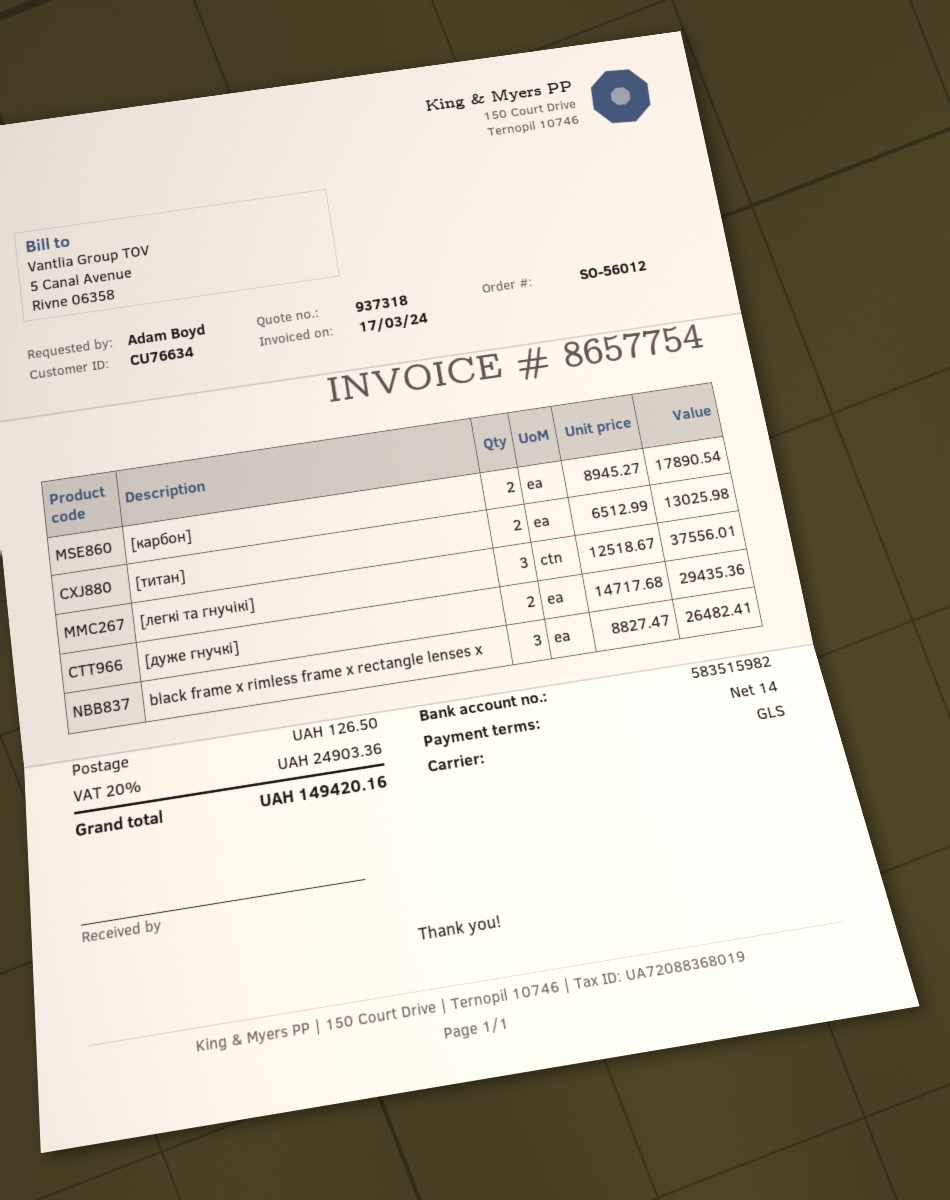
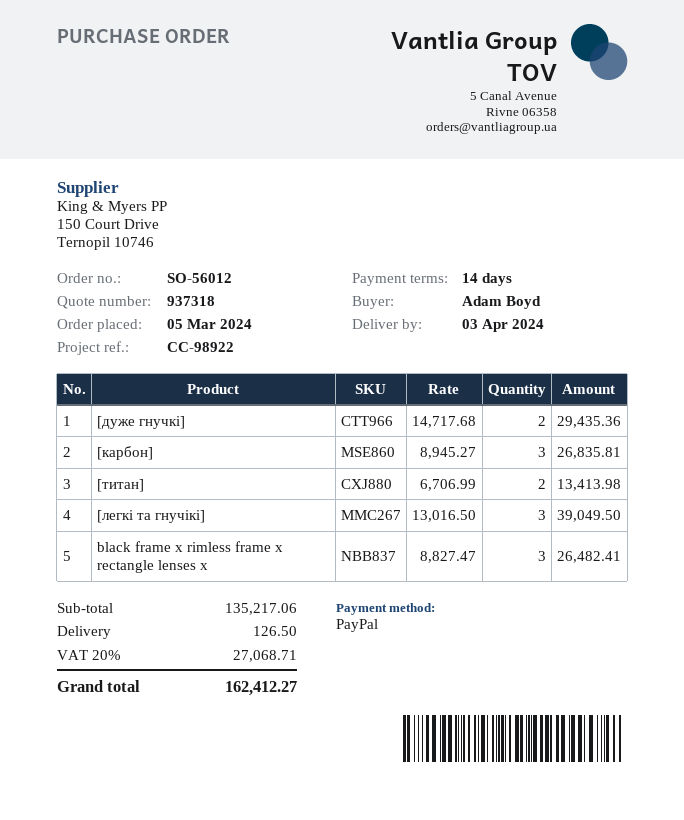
[карбон]: 2 x 8945.27 = 17890.54 -> 3 x 8945.27 = 26835.81
[титан]: 2 x 6512.99 = 13025.98 -> 2 x 6706.99 = 13413.98
[легкі та гнучікі]: 3 x 12518.67 = 37556.01 -> 3 x 13016.50 = 39049.50
tax: 20% = 24903.36 -> 20% = 27068.71
total: 149420.16 -> 162412.27

